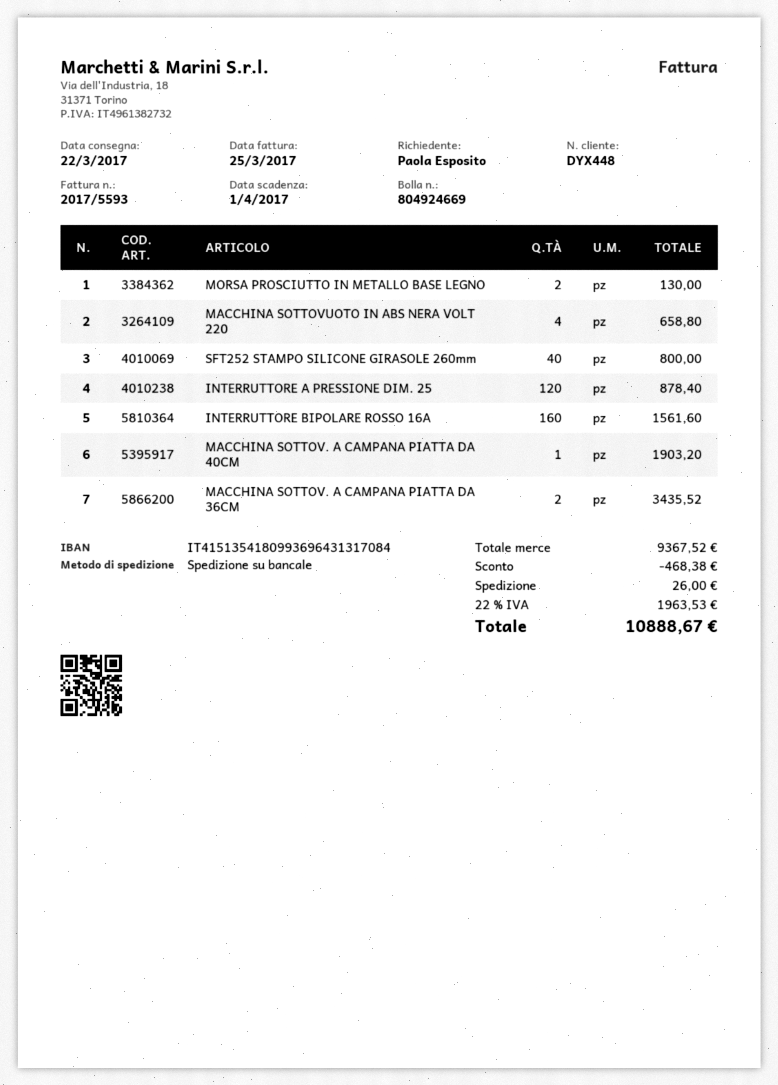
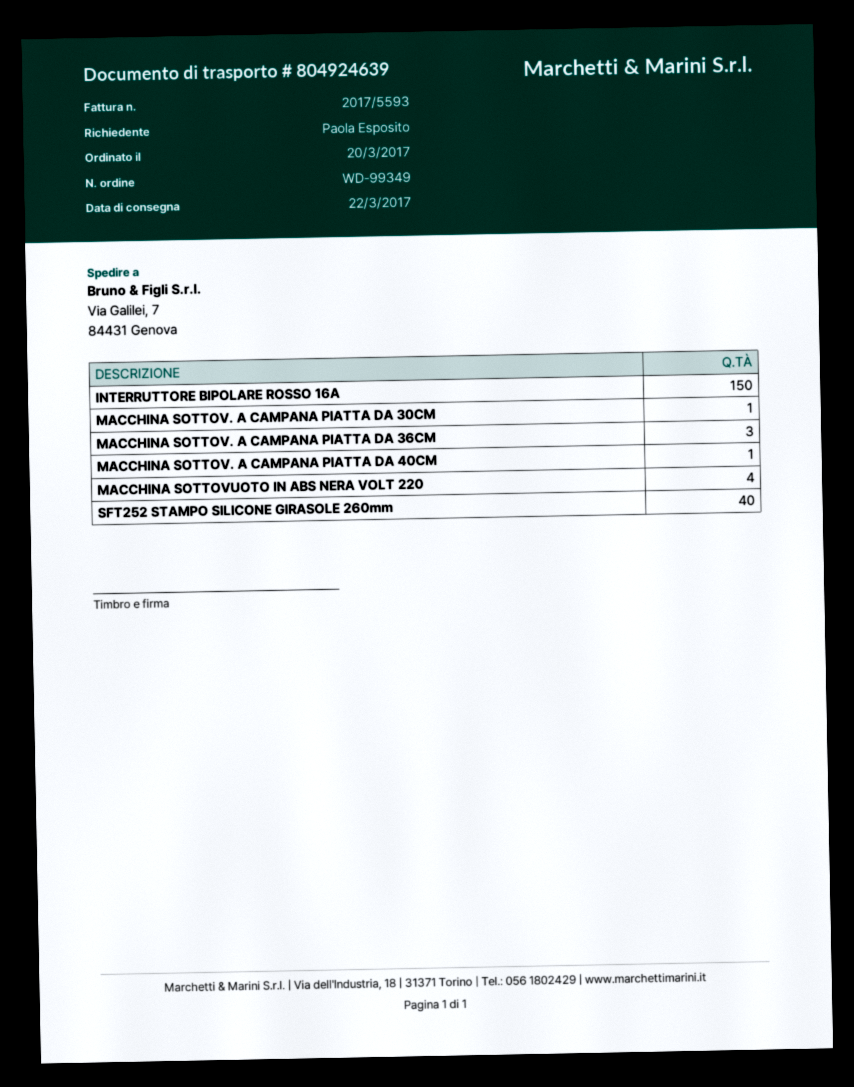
delivery note number: 804924669 -> 804924639
MORSA PROSCIUTTO IN METALLO BASE LEGNO: 2 -> none
INTERRUTTORE A PRESSIONE DIM. 25: 120 -> none
INTERRUTTORE BIPOLARE ROSSO 16A: 160 -> 150
MACCHINA SOTTOV. A CAMPANA PIATTA DA 36CM: 2 -> 3
MACCHINA SOTTOV. A CAMPANA PIATTA DA 30CM: none -> 1

